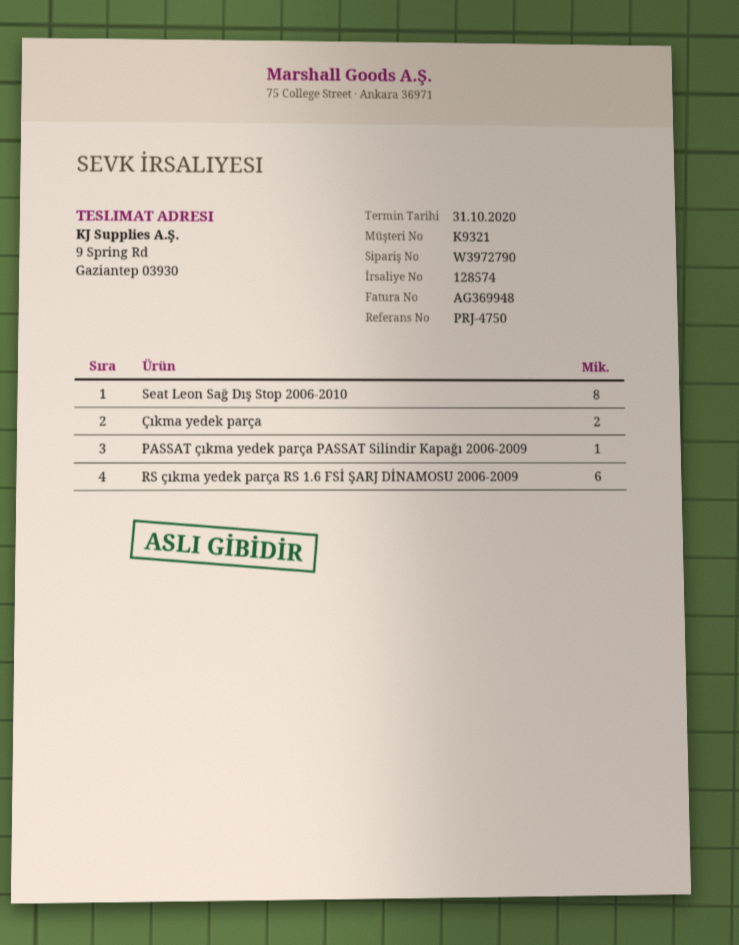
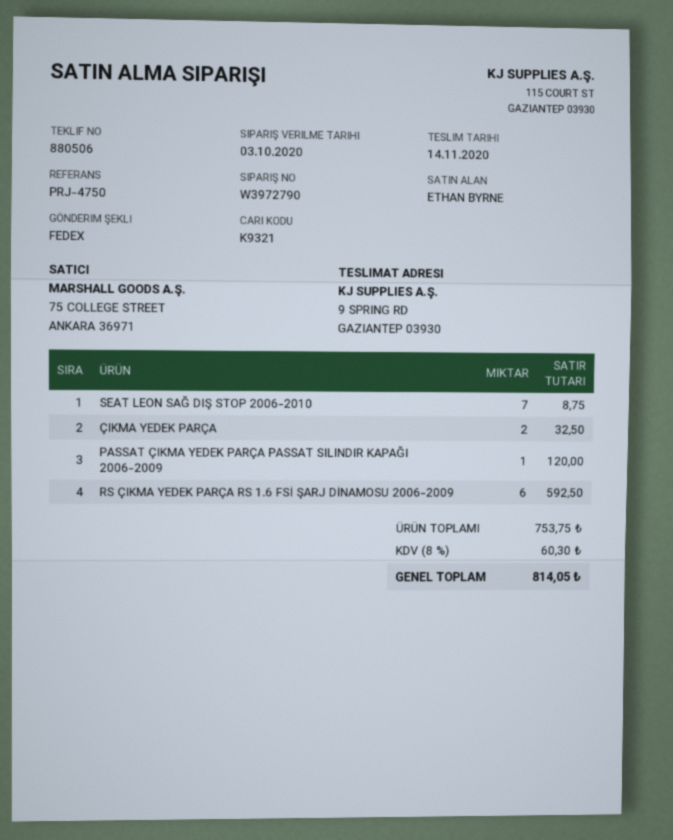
delivery date: 2020-10-31 -> 2020-11-14
Seat Leon Sağ Dış Stop 2006-2010: 8 -> 7

